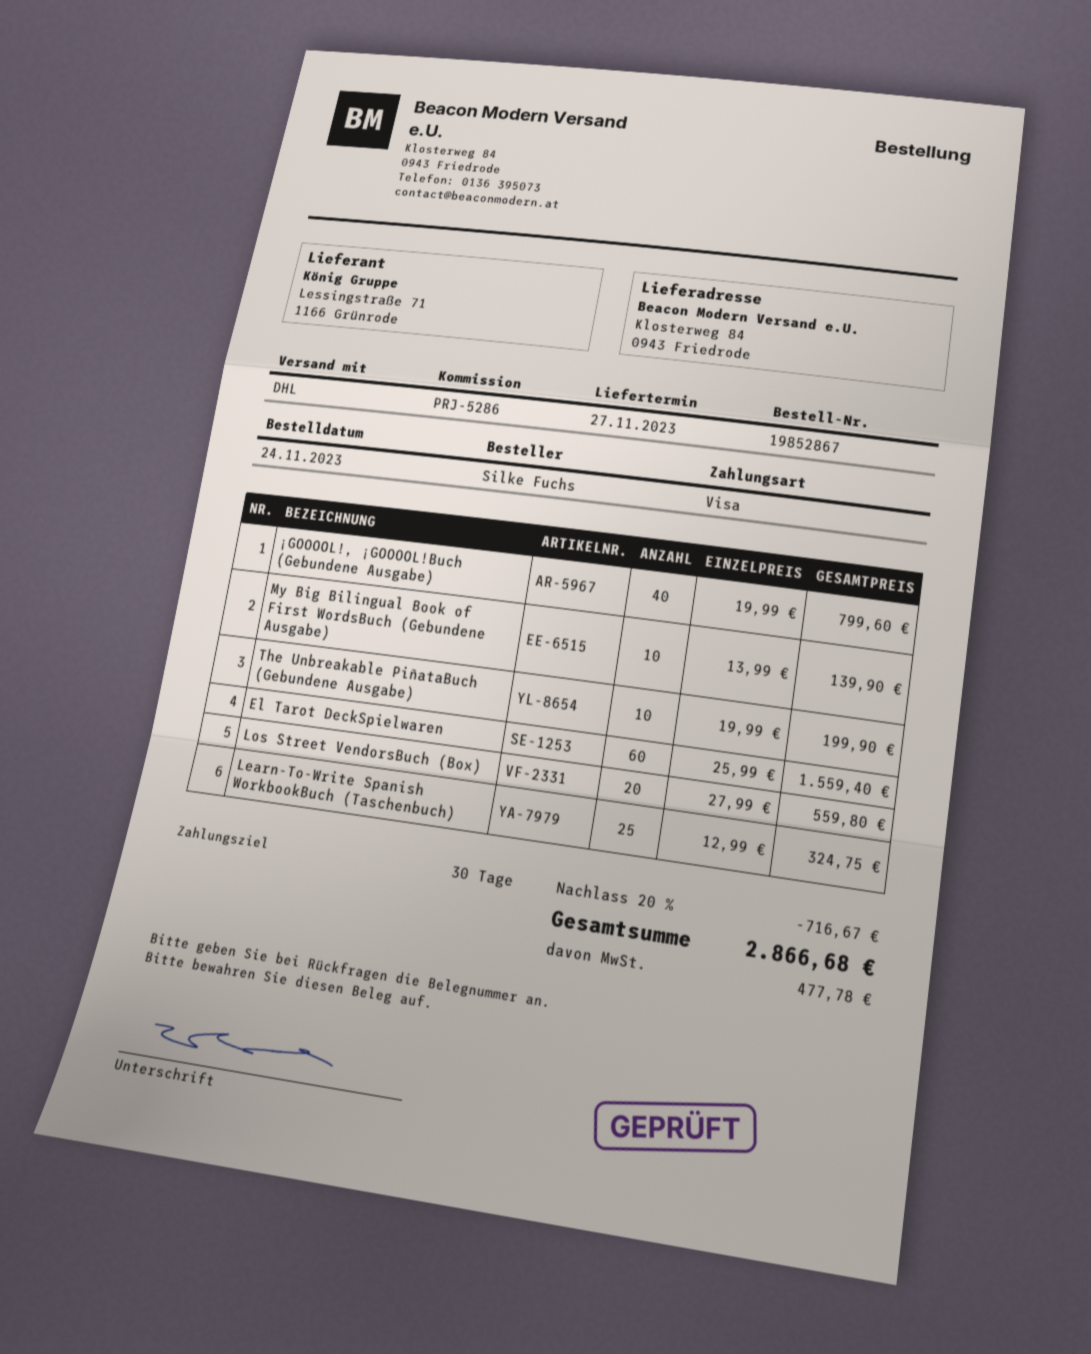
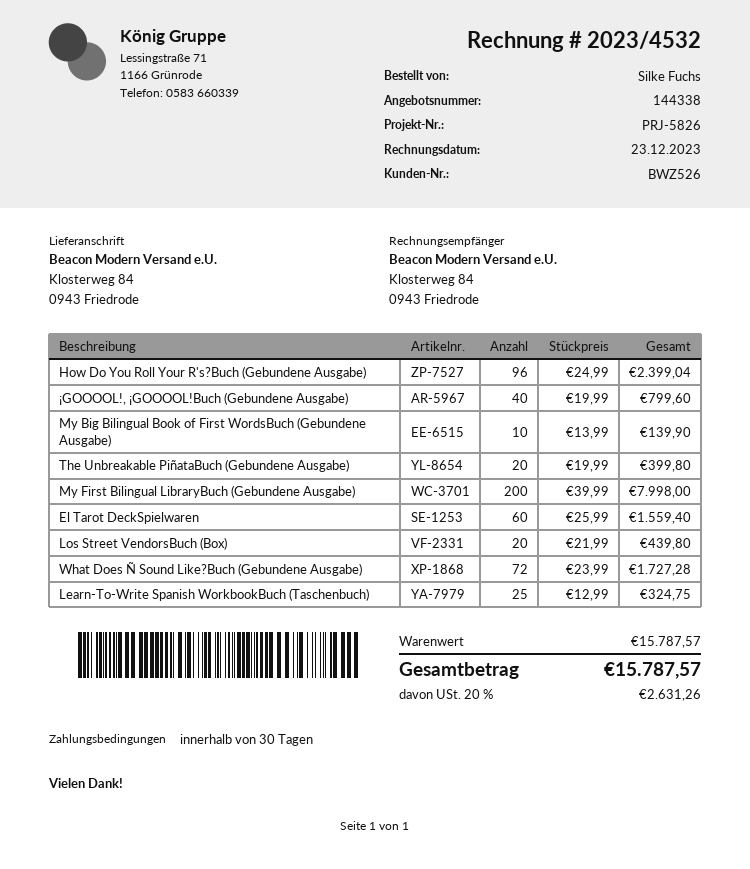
reference: PRJ-5286 -> PRJ-5826
The Unbreakable PiñataBuch (Gebundene Ausgabe): 10 x 19.99 = 199.90 -> 20 x 19.99 = 399.80
Los Street VendorsBuch (Box): 20 x 27.99 = 559.80 -> 20 x 21.99 = 439.80
How Do You Roll Your R's?Buch (Gebundene Ausgabe): none -> 96 x 24.99 = 2399.04
My First Bilingual LibraryBuch (Gebundene Ausgabe): none -> 200 x 39.99 = 7998.00
What Does Ñ Sound Like?Buch (Gebundene Ausgabe): none -> 72 x 23.99 = 1727.28
discount: 20% = 716.67 -> none
tax: 477.78 -> 2631.26
total: 2866.68 -> 15787.57

